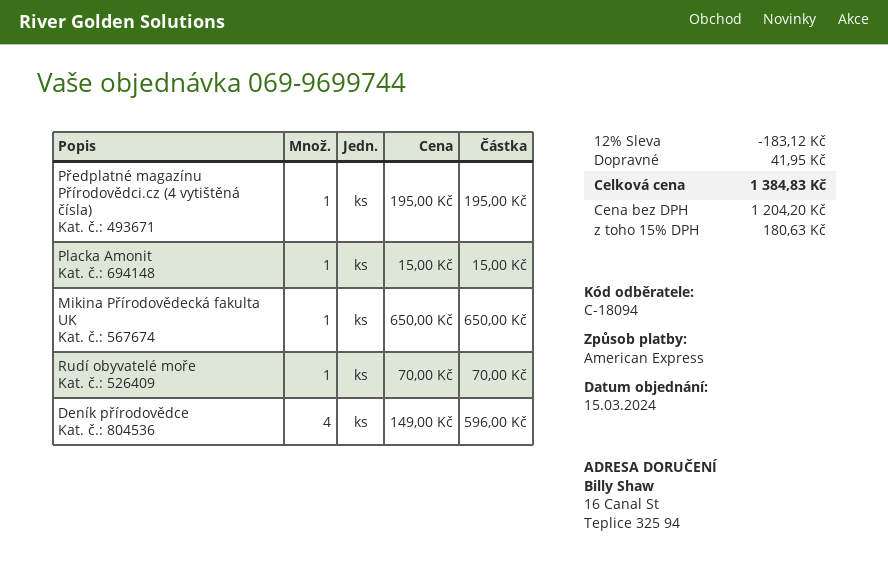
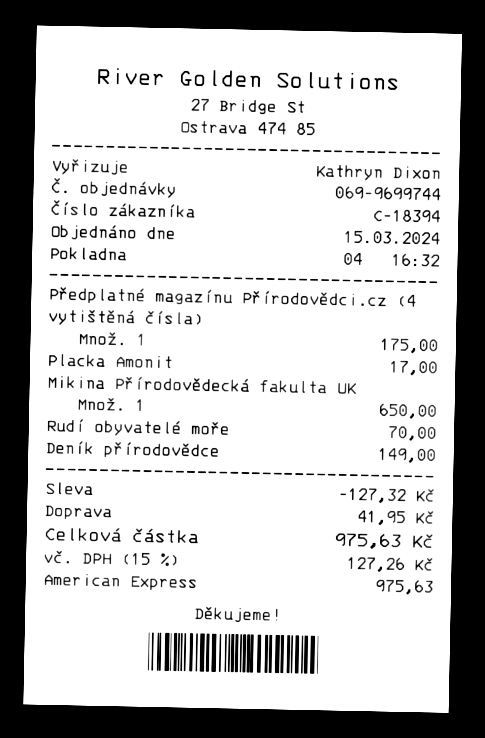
customer number: C-18094 -> C-18394
Předplatné magazínu Přírodovědci.cz (4 vytištěná čísla): 1 for 195.00 -> 1 for 175.00
Placka Amonit: 1 for 15.00 -> 1 for 17.00
Deník přírodovědce: 4 for 596.00 -> 1 for 149.00
discount: 183.12 -> 127.32
tax: 15% = 180.63 -> 15% = 127.26
total: 1384.83 -> 975.63

